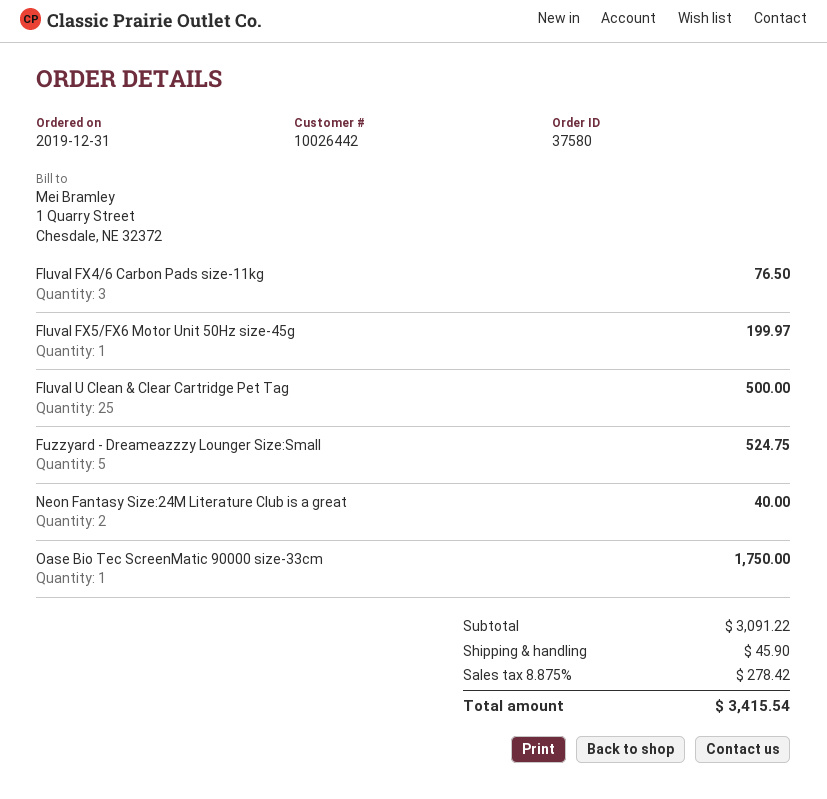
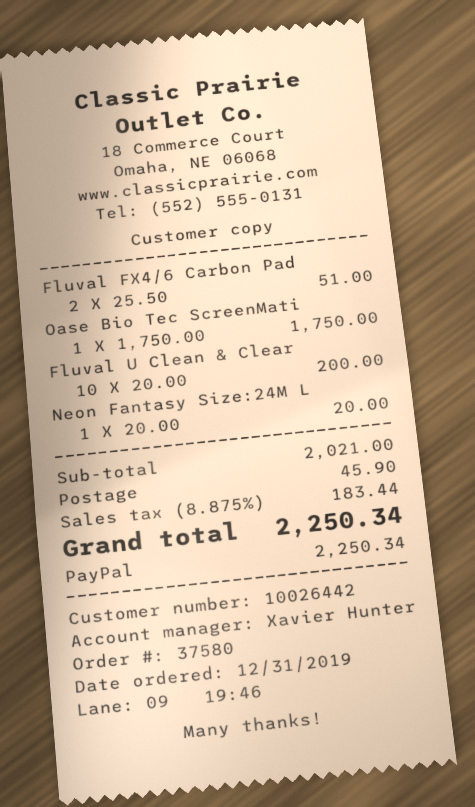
Fluval FX4/6 Carbon Pads size-11kg: 3 for 76.50 -> 2 for 51.00
Fluval FX5/FX6 Motor Unit 50Hz size-45g: 1 for 199.97 -> none
Fluval U Clean & Clear Cartridge Pet Tag: 25 for 500.00 -> 10 for 200.00
Fuzzyard - Dreameazzzy Lounger Size:Small: 5 for 524.75 -> none
Neon Fantasy Size:24M Literature Club is a great: 2 for 40.00 -> 1 for 20.00
subtotal: 3091.22 -> 2021.00
tax: 8.875% = 278.42 -> 8.875% = 183.44
total: 3415.54 -> 2250.34

